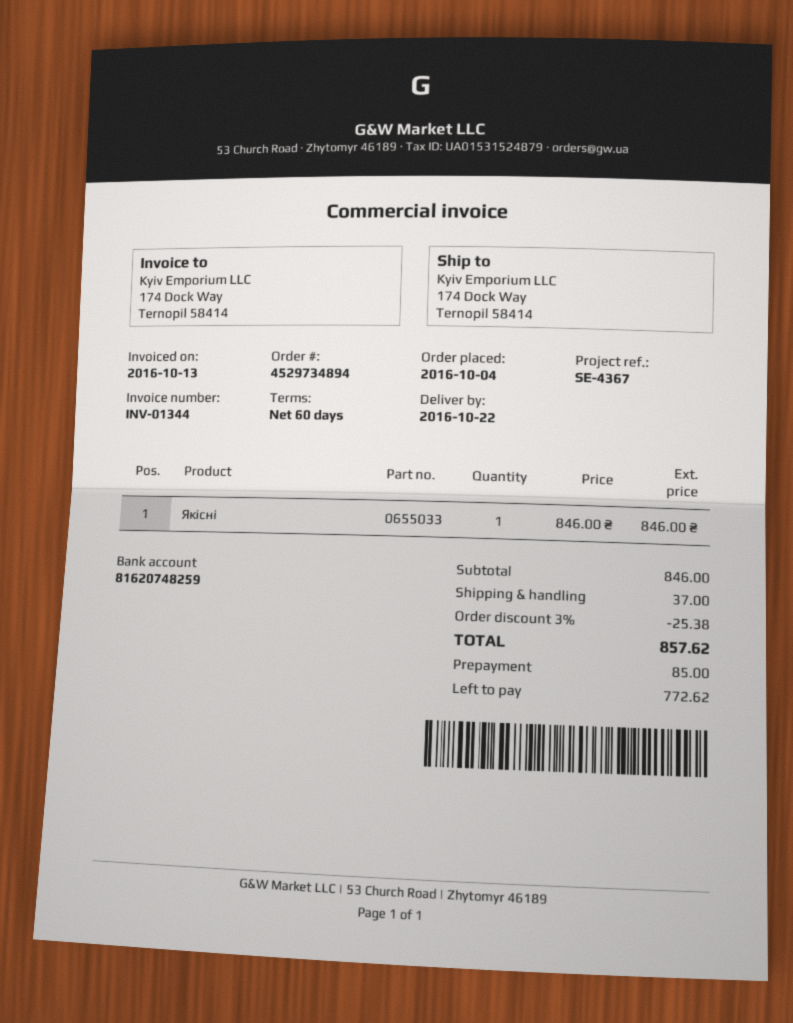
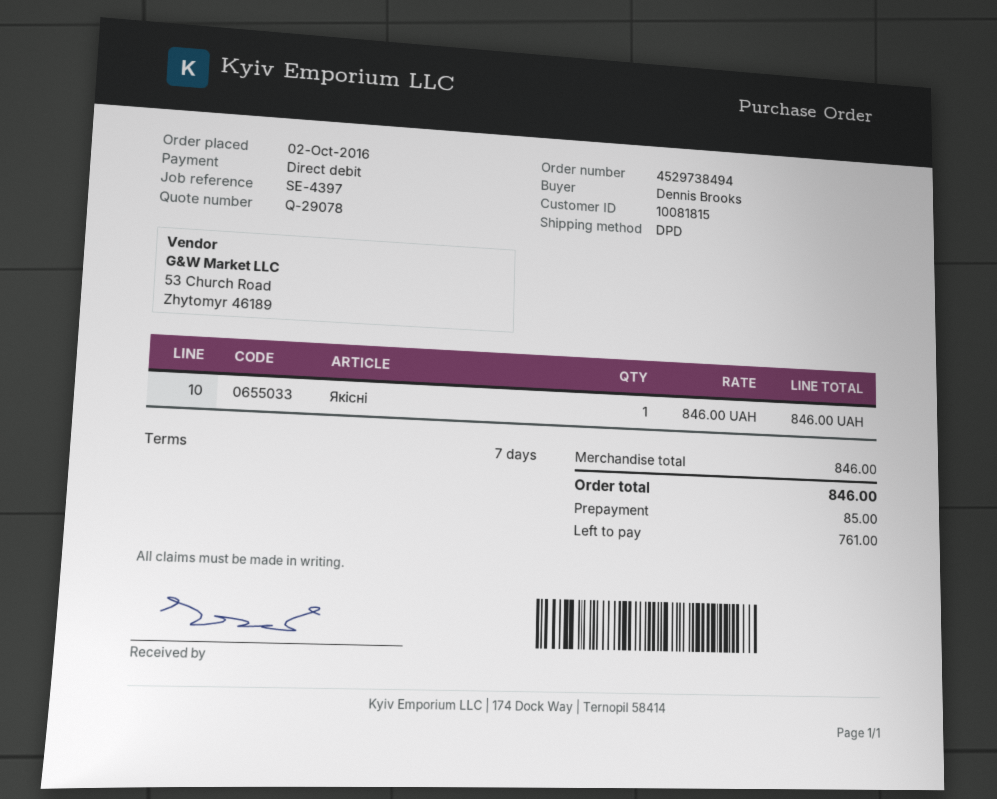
order number: 4529734894 -> 4529738494
order date: 2016-10-04 -> 2016-10-02
payment terms: 60 days -> 7 days
reference: SE-4367 -> SE-4397
discount: 3% = 25.38 -> none
shipping: 37.00 -> none
total: 857.62 -> 846.00
balance: 772.62 -> 761.00

